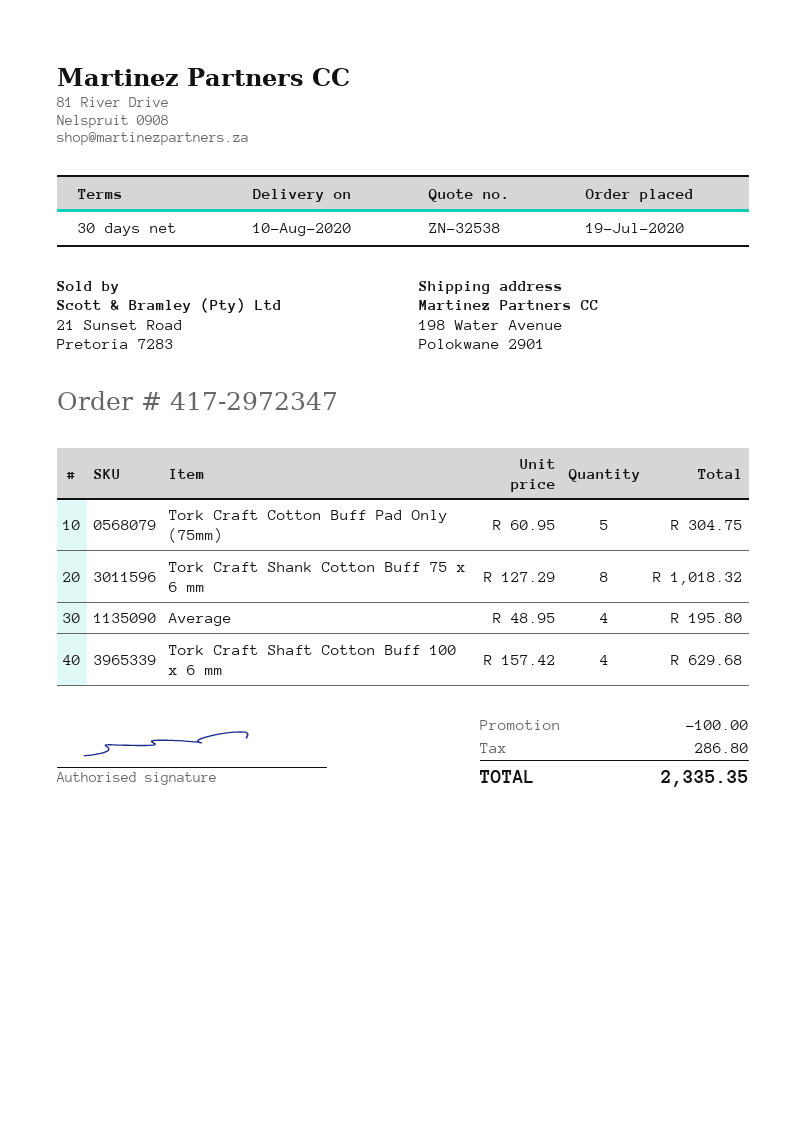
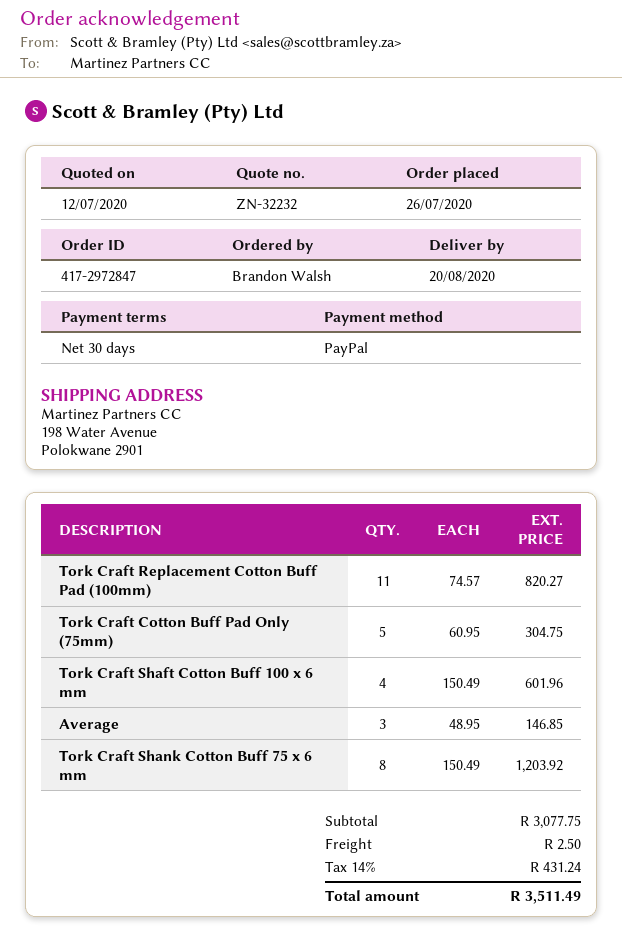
quote number: ZN-32538 -> ZN-32232
order number: 417-2972347 -> 417-2972847
order date: 2020-07-19 -> 2020-07-26
delivery date: 2020-08-10 -> 2020-08-20
Tork Craft Shank Cotton Buff 75 x 6 mm: 8 x 127.29 = 1018.32 -> 8 x 150.49 = 1203.92
Average: 4 x 48.95 = 195.80 -> 3 x 48.95 = 146.85
Tork Craft Shaft Cotton Buff 100 x 6 mm: 4 x 157.42 = 629.68 -> 4 x 150.49 = 601.96
Tork Craft Replacement Cotton Buff Pad (100mm): none -> 11 x 74.57 = 820.27
discount: 100.00 -> none
shipping: none -> 2.50
tax: 286.80 -> 431.24
total: 2335.35 -> 3511.49

